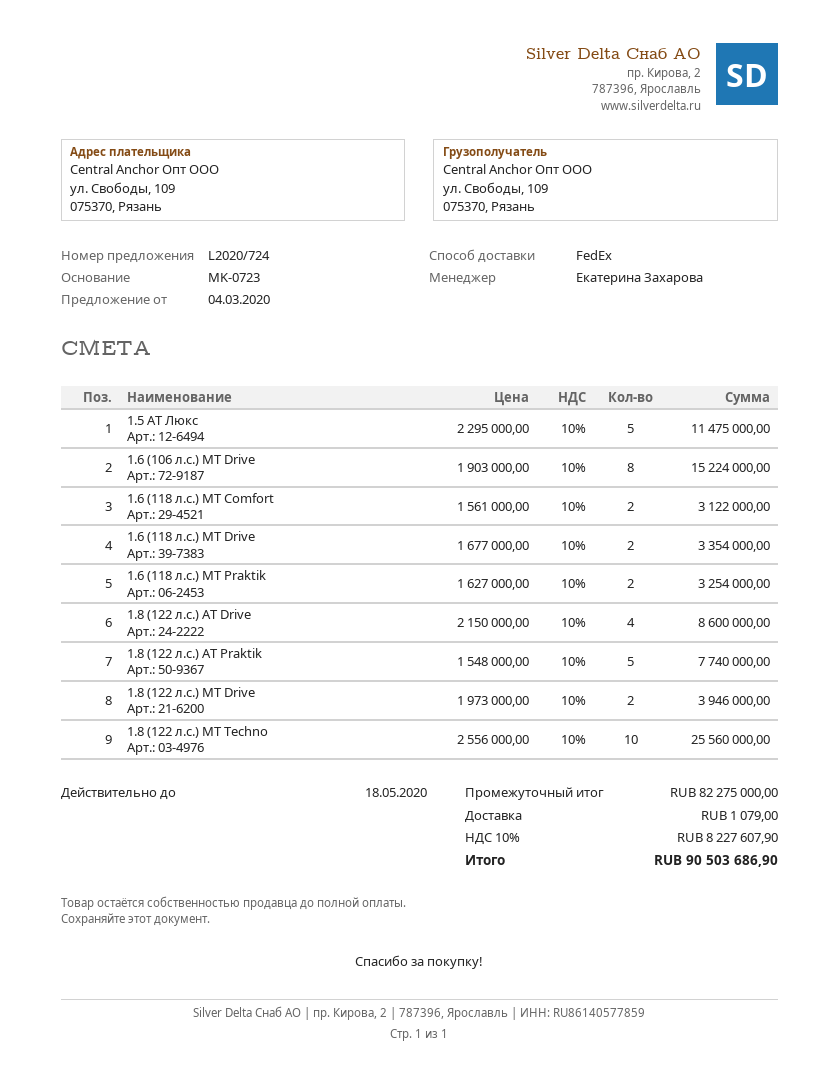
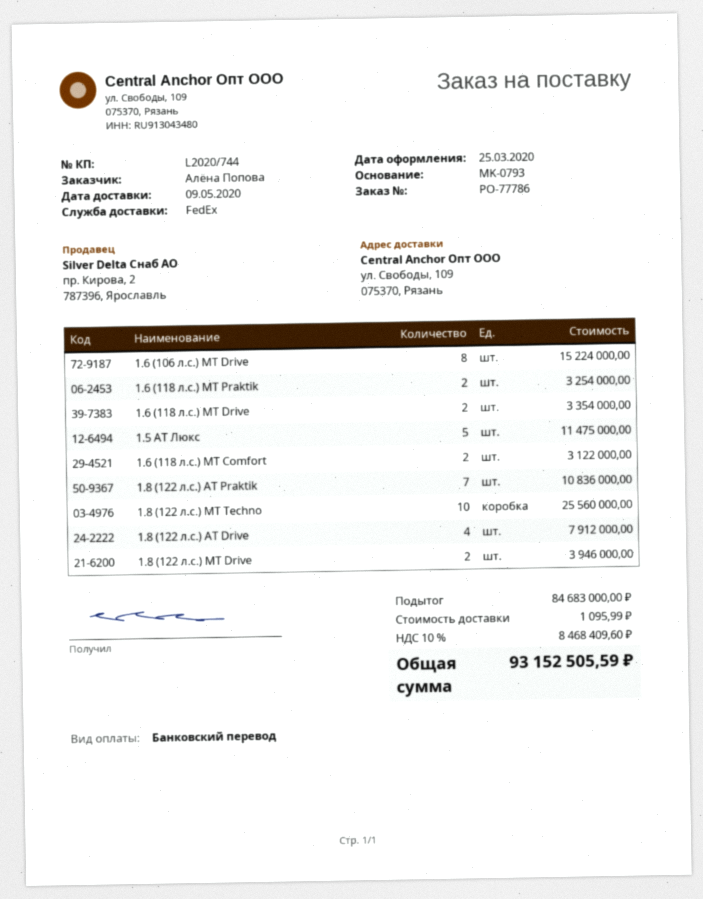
quote number: L2020/724 -> L2020/744
reference: MK-0723 -> MK-0793
1.8 (122 л.с.) AT Drive: 4 for 8600000.00 -> 4 for 7912000.00
1.8 (122 л.с.) AT Praktik: 5 for 7740000.00 -> 7 for 10836000.00
subtotal: 82275000.00 -> 84683000.00
shipping: 1079.00 -> 1095.99
tax: 10% = 8227607.90 -> 10% = 8468409.60
total: 90503686.90 -> 93152505.59

